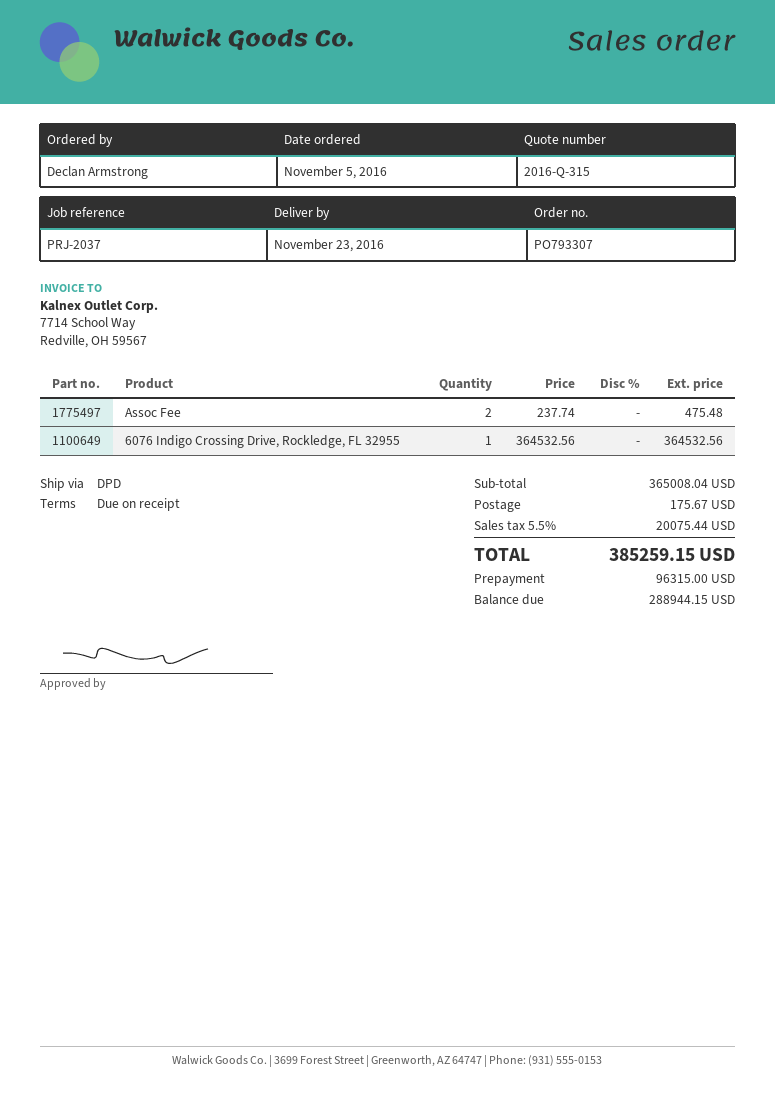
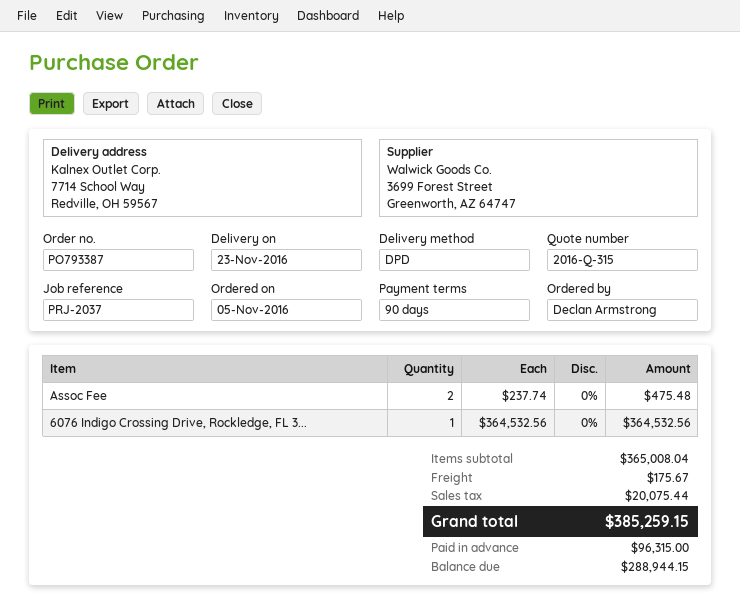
order number: PO793307 -> PO793387
payment terms: on receipt -> 90 days

